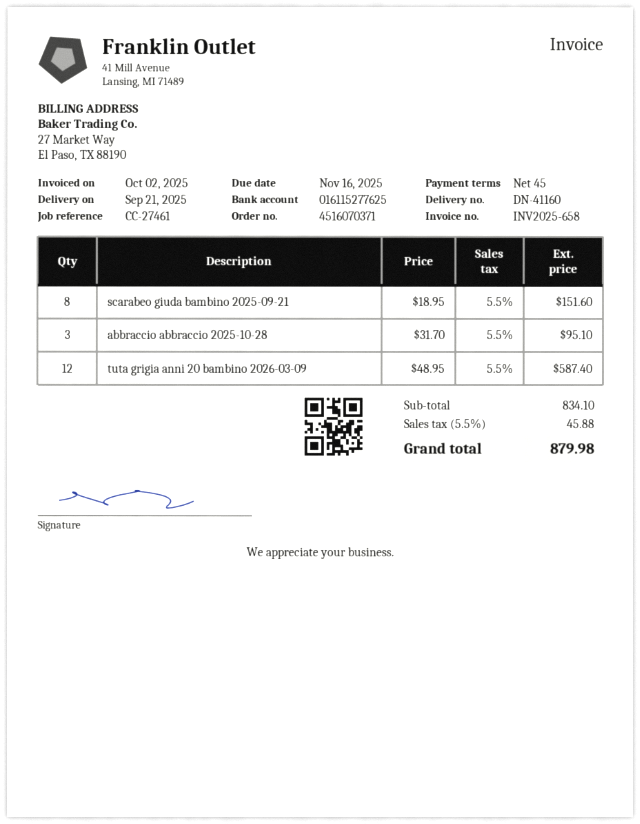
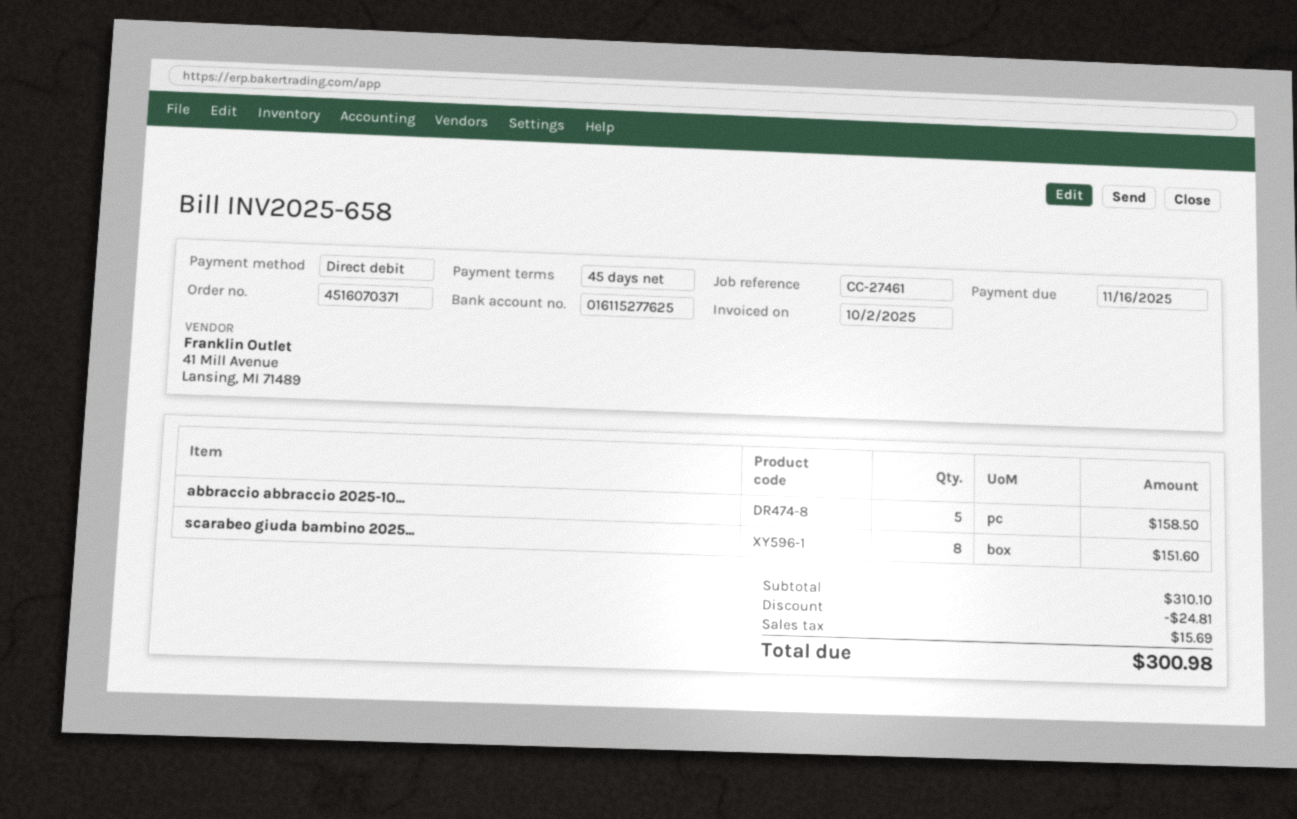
abbraccio abbraccio 2025-10-28: 3 for 95.10 -> 5 for 158.50
tuta grigia anni 20 bambino 2026-03-09: 12 for 587.40 -> none
subtotal: 834.10 -> 310.10
discount: none -> 24.81
tax: 45.88 -> 15.69
total: 879.98 -> 300.98

